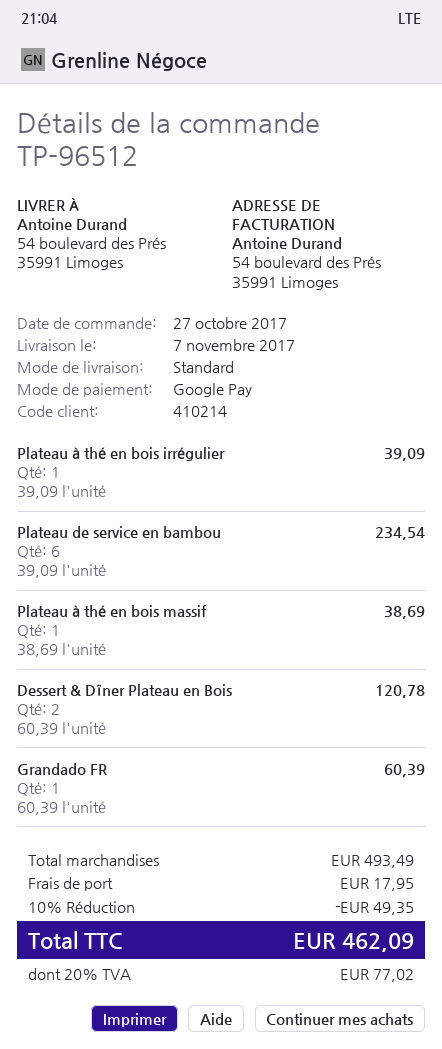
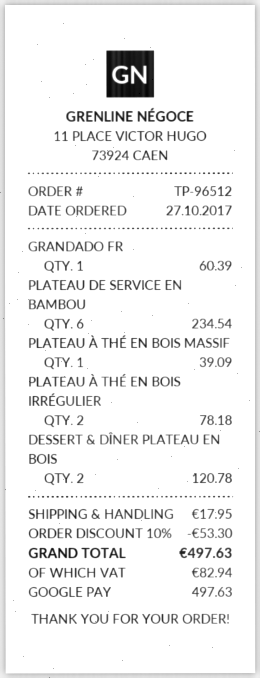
Plateau à thé en bois irrégulier: 1 for 39.09 -> 2 for 78.18
Plateau à thé en bois massif: 1 for 38.69 -> 1 for 39.09
discount: 10% = 49.35 -> 10% = 53.30
tax: 77.02 -> 82.94
total: 462.09 -> 497.63

